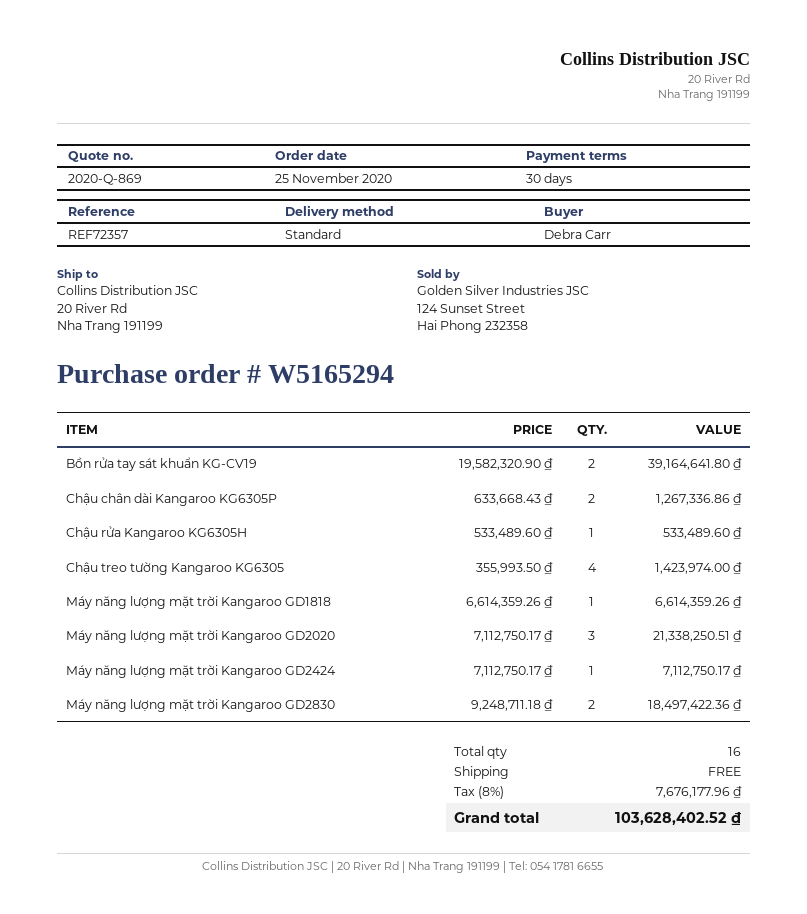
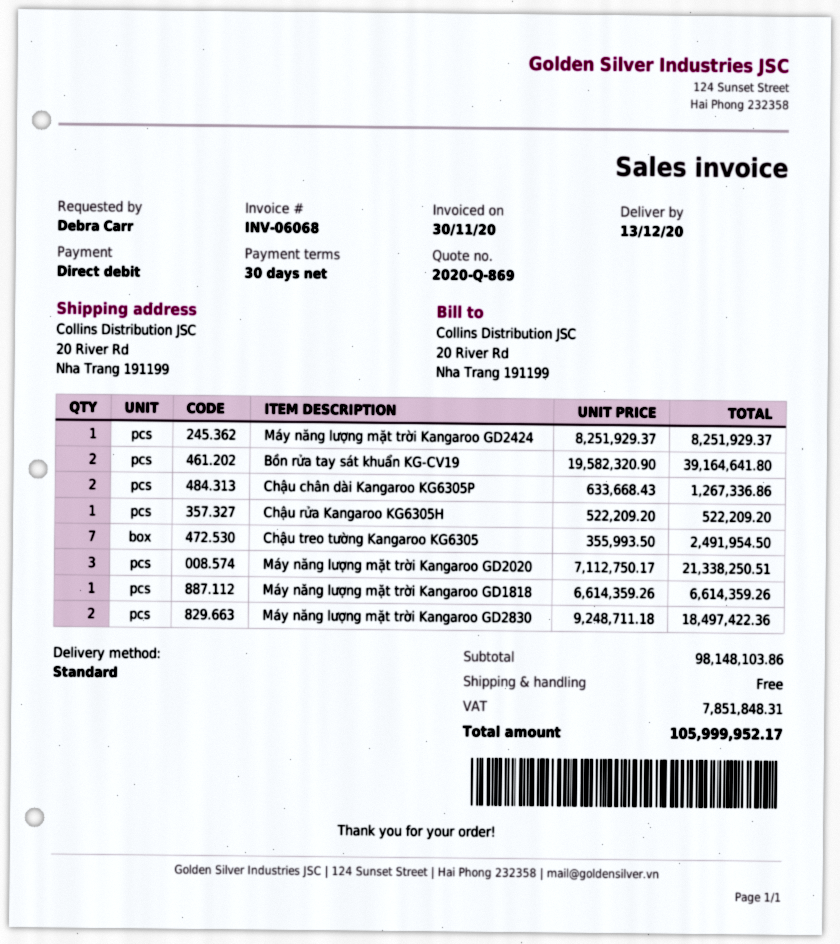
Chậu rửa Kangaroo KG6305H: 1 x 533489.60 = 533489.60 -> 1 x 522209.20 = 522209.20
Chậu treo tường Kangaroo KG6305: 4 x 355993.50 = 1423974.00 -> 7 x 355993.50 = 2491954.50
Máy năng lượng mặt trời Kangaroo GD2424: 1 x 7112750.17 = 7112750.17 -> 1 x 8251929.37 = 8251929.37
tax: 7676177.96 -> 7851848.31
total: 103628402.52 -> 105999952.17

